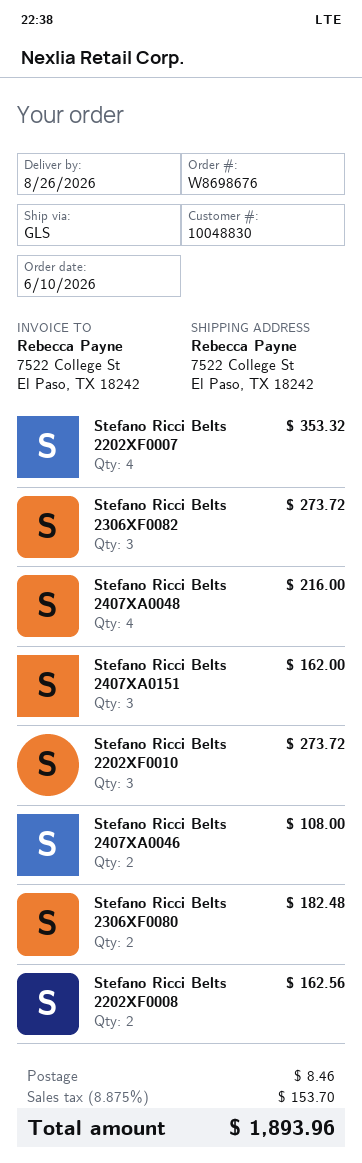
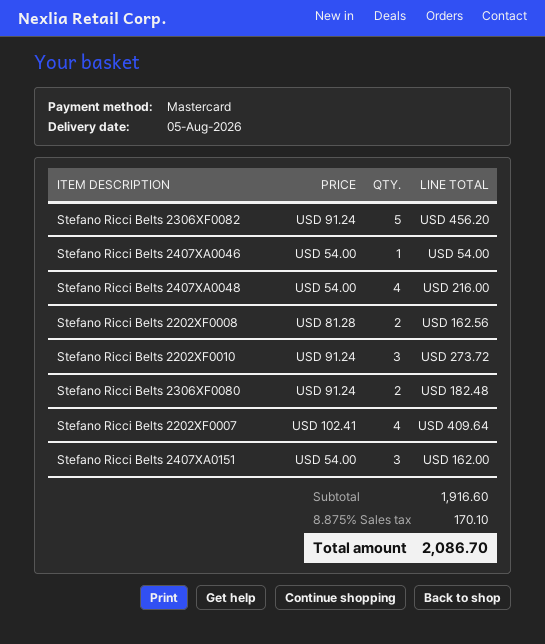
delivery date: 2026-08-26 -> 2026-08-05
Stefano Ricci Belts 2202XF0007: 4 for 353.32 -> 4 for 409.64
Stefano Ricci Belts 2306XF0082: 3 for 273.72 -> 5 for 456.20
Stefano Ricci Belts 2407XA0046: 2 for 108.00 -> 1 for 54.00
shipping: 8.46 -> none
tax: 8.875% = 153.70 -> 8.875% = 170.10
total: 1893.96 -> 2086.70

